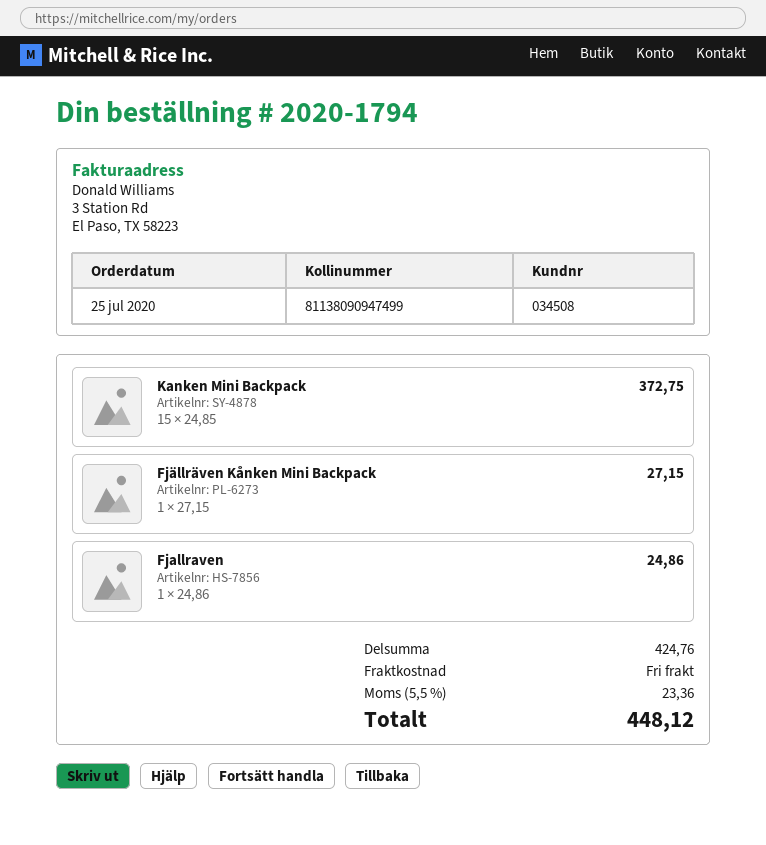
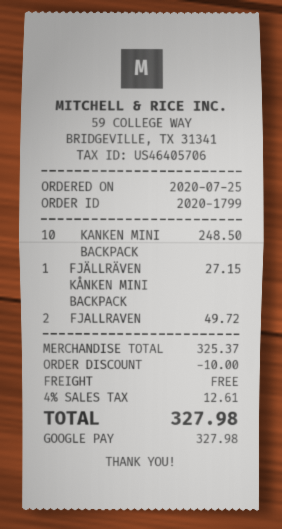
order number: 2020-1794 -> 2020-1799
Kanken Mini Backpack: 15 for 372.75 -> 10 for 248.50
Fjallraven: 1 for 24.86 -> 2 for 49.72
subtotal: 424.76 -> 325.37
discount: none -> 10.00
tax: 5.5% = 23.36 -> 4% = 12.61
total: 448.12 -> 327.98

